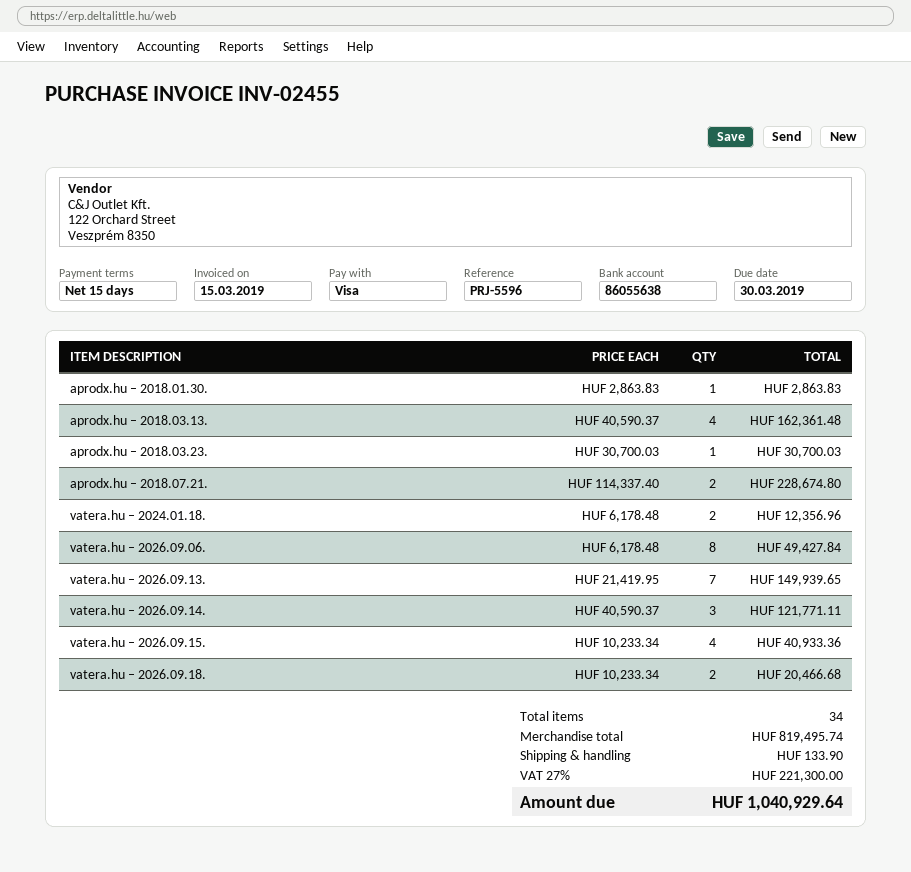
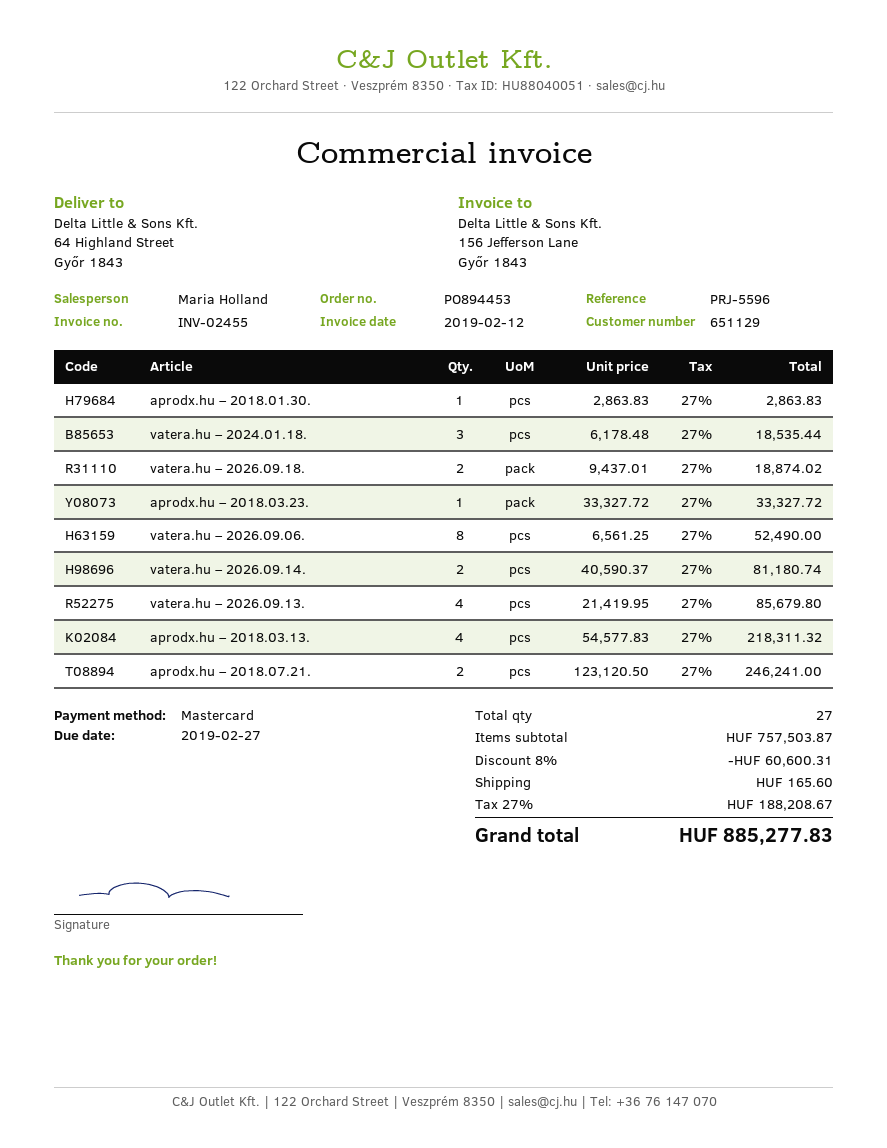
invoice date: 2019-03-15 -> 2019-02-12
due date: 2019-03-30 -> 2019-02-27
payment method: Visa -> Mastercard
aprodx.hu – 2018.03.13.: 4 x 40590.37 = 162361.48 -> 4 x 54577.83 = 218311.32
aprodx.hu – 2018.03.23.: 1 x 30700.03 = 30700.03 -> 1 x 33327.72 = 33327.72
aprodx.hu – 2018.07.21.: 2 x 114337.40 = 228674.80 -> 2 x 123120.50 = 246241.00
vatera.hu – 2024.01.18.: 2 x 6178.48 = 12356.96 -> 3 x 6178.48 = 18535.44
vatera.hu – 2026.09.06.: 8 x 6178.48 = 49427.84 -> 8 x 6561.25 = 52490.00
vatera.hu – 2026.09.13.: 7 x 21419.95 = 149939.65 -> 4 x 21419.95 = 85679.80
vatera.hu – 2026.09.14.: 3 x 40590.37 = 121771.11 -> 2 x 40590.37 = 81180.74
vatera.hu – 2026.09.15.: 4 x 10233.34 = 40933.36 -> none
vatera.hu – 2026.09.18.: 2 x 10233.34 = 20466.68 -> 2 x 9437.01 = 18874.02
total quantity: 34 -> 27
subtotal: 819495.74 -> 757503.87
discount: none -> 8% = 60600.31
shipping: 133.90 -> 165.60
tax: 27% = 221300.00 -> 27% = 188208.67
total: 1040929.64 -> 885277.83

